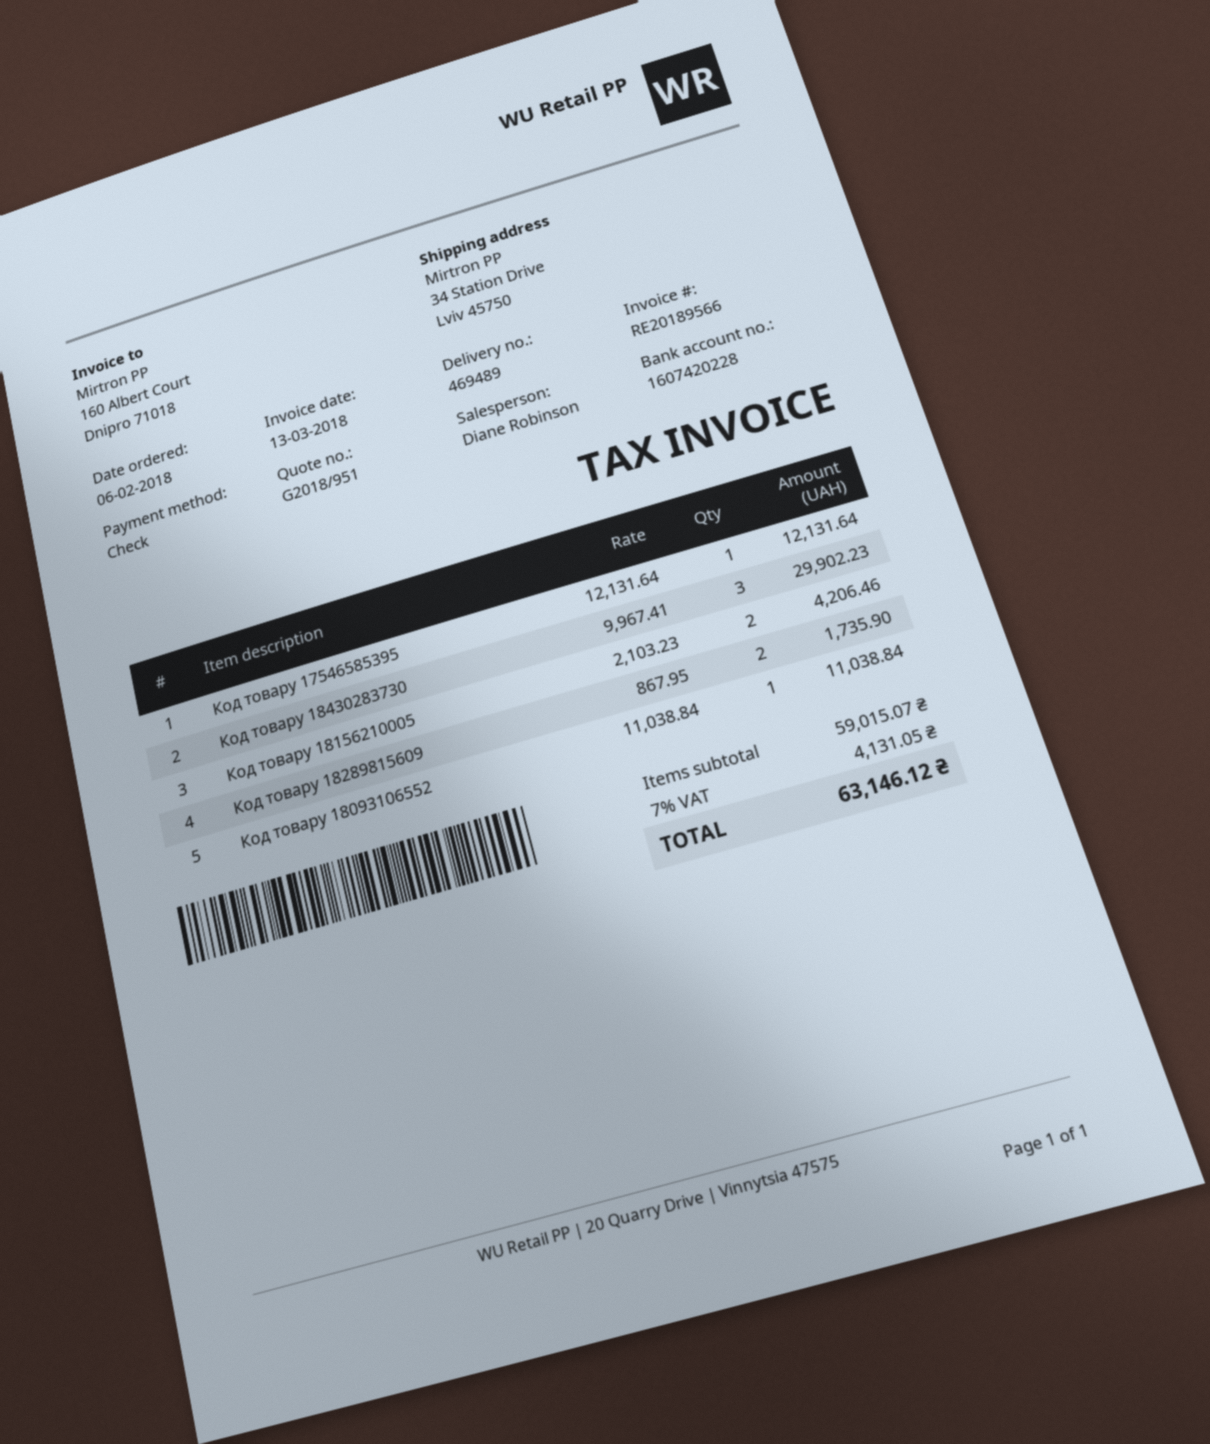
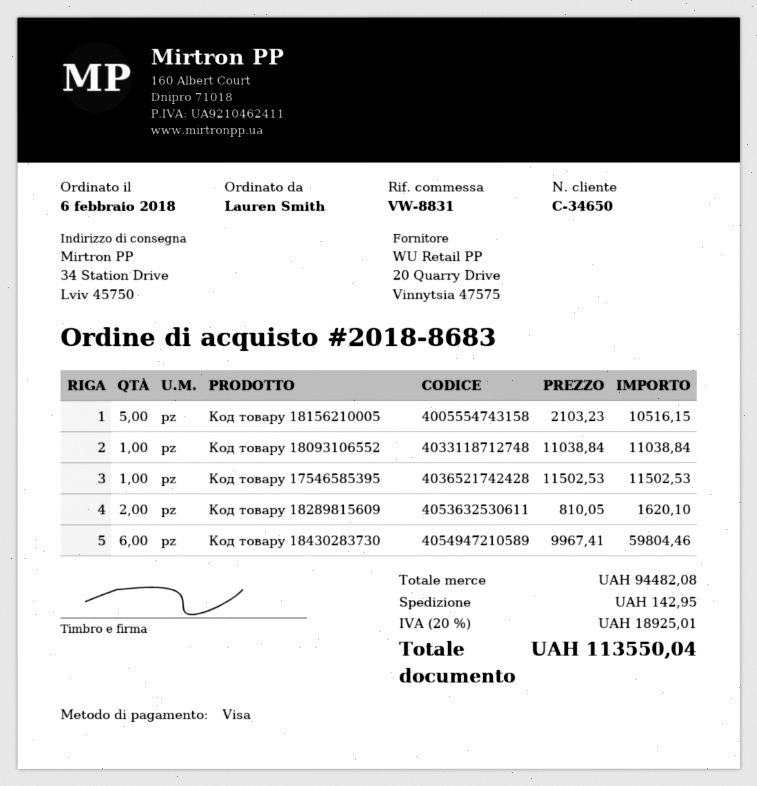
payment method: cheque -> Visa
Код товару 17546585395: 1 x 12131.64 = 12131.64 -> 1 x 11502.53 = 11502.53
Код товару 18430283730: 3 x 9967.41 = 29902.23 -> 6 x 9967.41 = 59804.46
Код товару 18156210005: 2 x 2103.23 = 4206.46 -> 5 x 2103.23 = 10516.15
Код товару 18289815609: 2 x 867.95 = 1735.90 -> 2 x 810.05 = 1620.10
subtotal: 59015.07 -> 94482.08
shipping: none -> 142.95
tax: 7% = 4131.05 -> 20% = 18925.01
total: 63146.12 -> 113550.04

